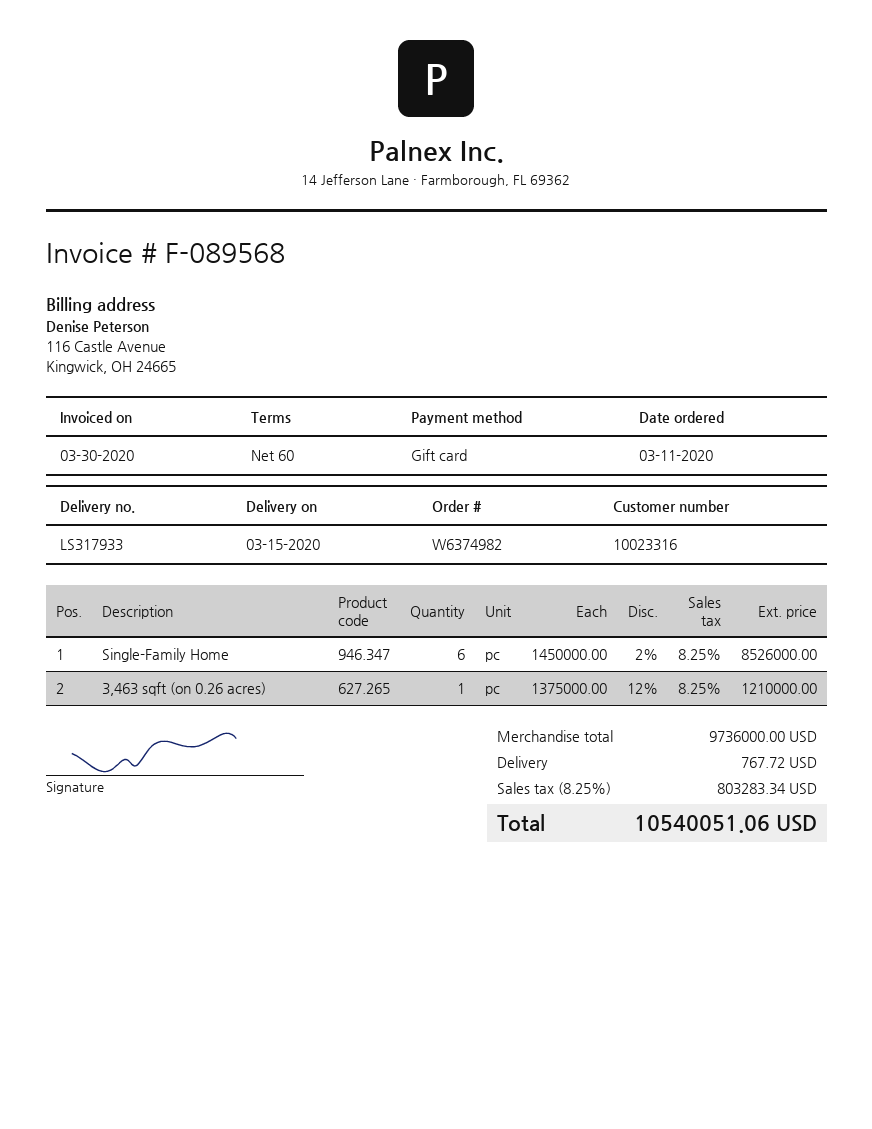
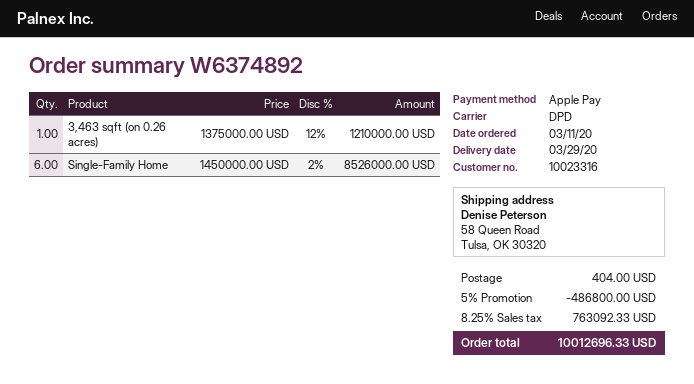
order number: W6374982 -> W6374892
delivery date: 2020-03-15 -> 2020-03-29
payment method: gift card -> Apple Pay
discount: none -> 5% = 486800.00
shipping: 767.72 -> 404.00
tax: 8.25% = 803283.34 -> 8.25% = 763092.33
total: 10540051.06 -> 10012696.33

